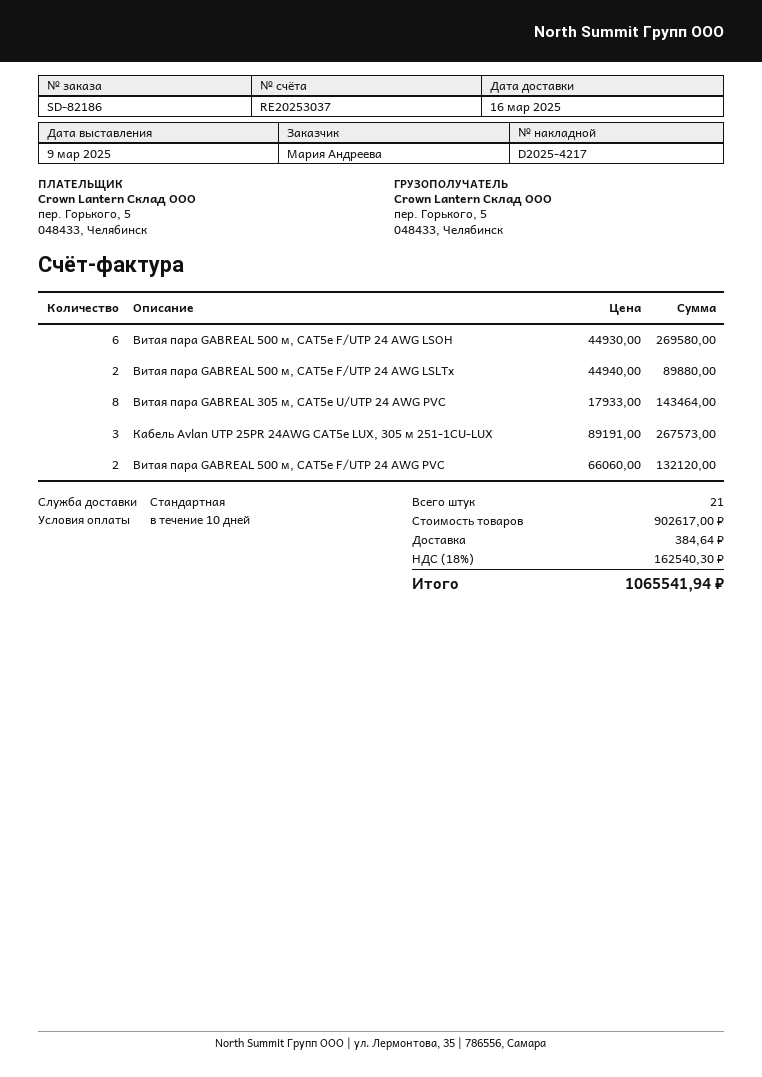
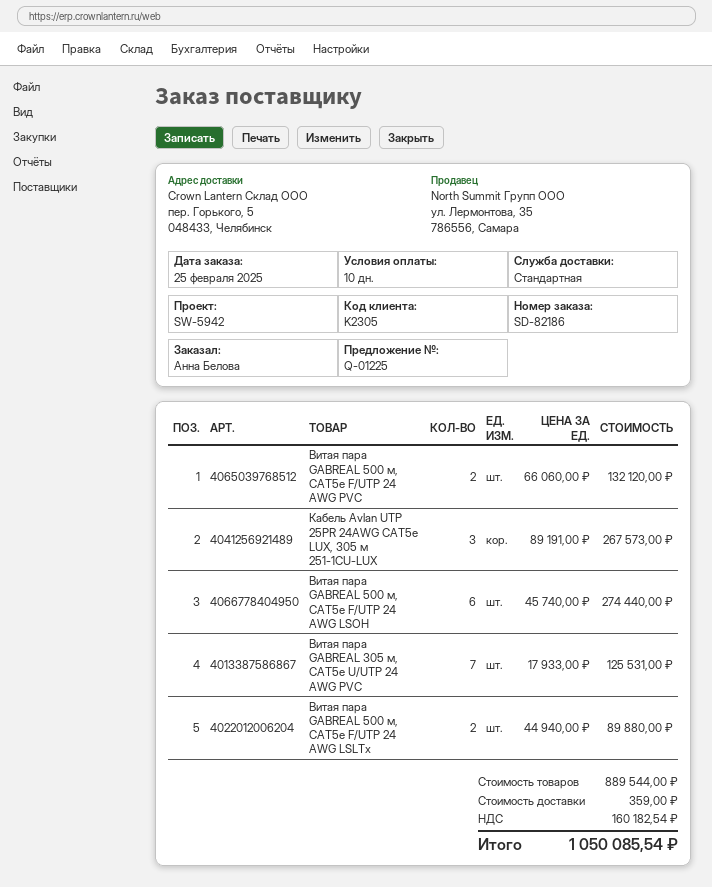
ordered by: Мария Андреева -> Анна Белова
Витая пара GABREAL 500 м, CAT5e F/UTP 24 AWG LSOH: 6 x 44930.00 = 269580.00 -> 6 x 45740.00 = 274440.00
Витая пара GABREAL 305 м, CAT5e U/UTP 24 AWG PVC: 8 x 17933.00 = 143464.00 -> 7 x 17933.00 = 125531.00
subtotal: 902617.00 -> 889544.00
shipping: 384.64 -> 359.00
tax: 162540.30 -> 160182.54
total: 1065541.94 -> 1050085.54

